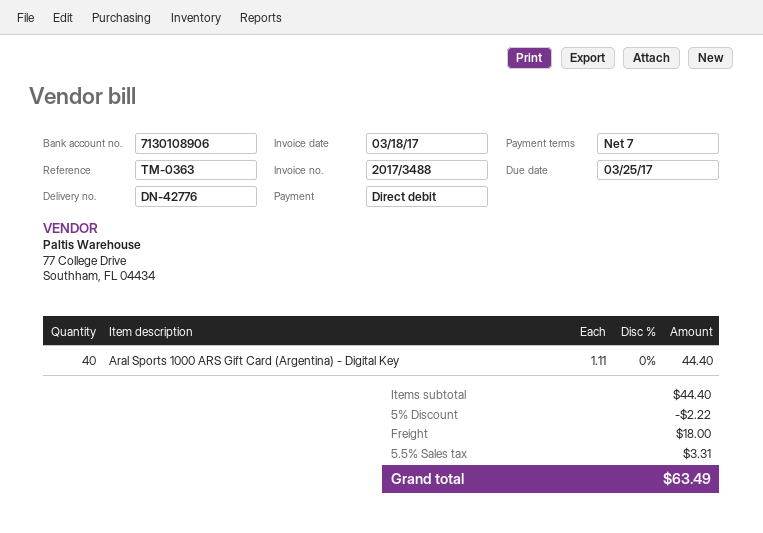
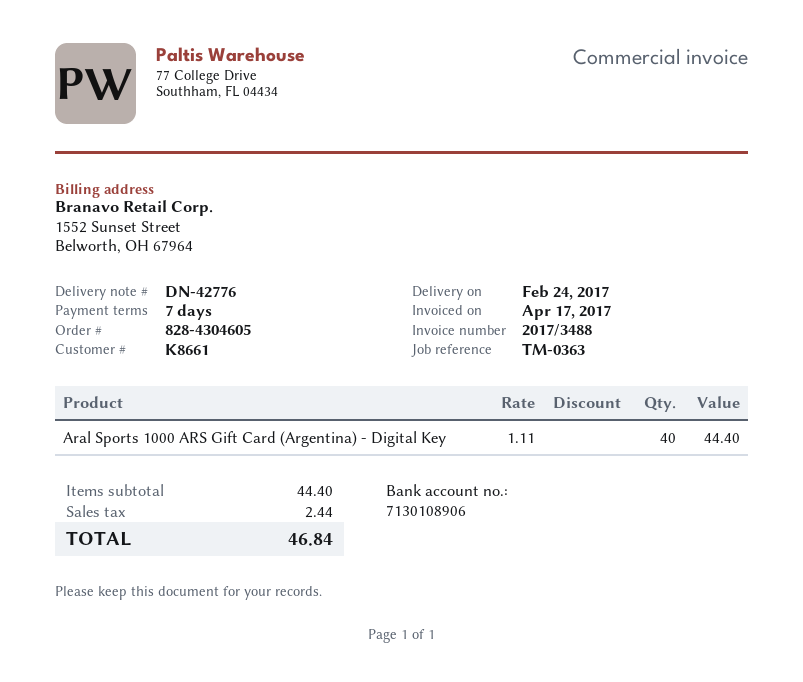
invoice date: 2017-03-18 -> 2017-04-17
discount: 5% = 2.22 -> none
shipping: 18.00 -> none
tax: 3.31 -> 2.44
total: 63.49 -> 46.84

